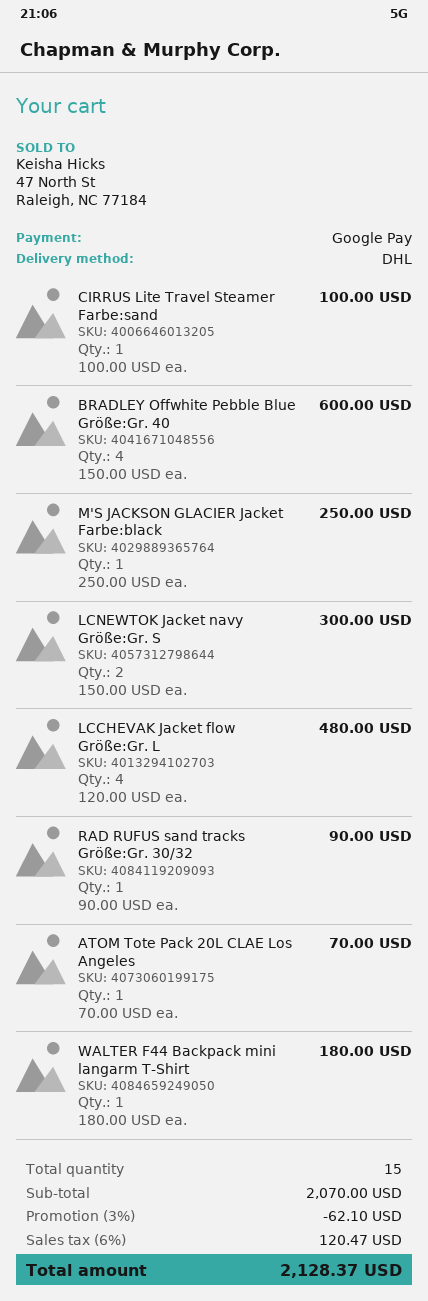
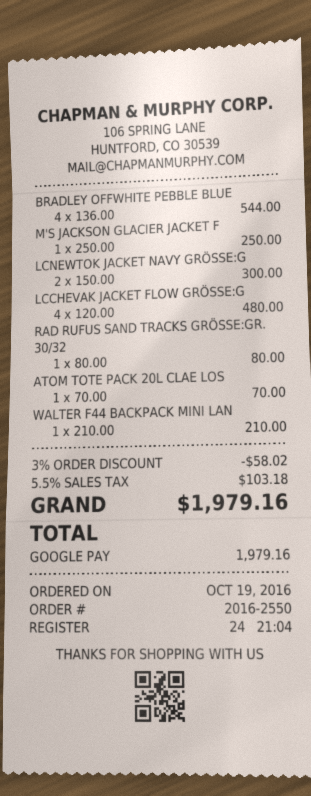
CIRRUS Lite Travel Steamer Farbe:sand: 1 x 100.00 = 100.00 -> none
BRADLEY Offwhite Pebble Blue Größe:Gr. 40: 4 x 150.00 = 600.00 -> 4 x 136.00 = 544.00
RAD RUFUS sand tracks Größe:Gr. 30/32: 1 x 90.00 = 90.00 -> 1 x 80.00 = 80.00
WALTER F44 Backpack mini langarm T-Shirt: 1 x 180.00 = 180.00 -> 1 x 210.00 = 210.00
discount: 3% = 62.10 -> 3% = 58.02
tax: 6% = 120.47 -> 5.5% = 103.18
total: 2128.37 -> 1979.16

